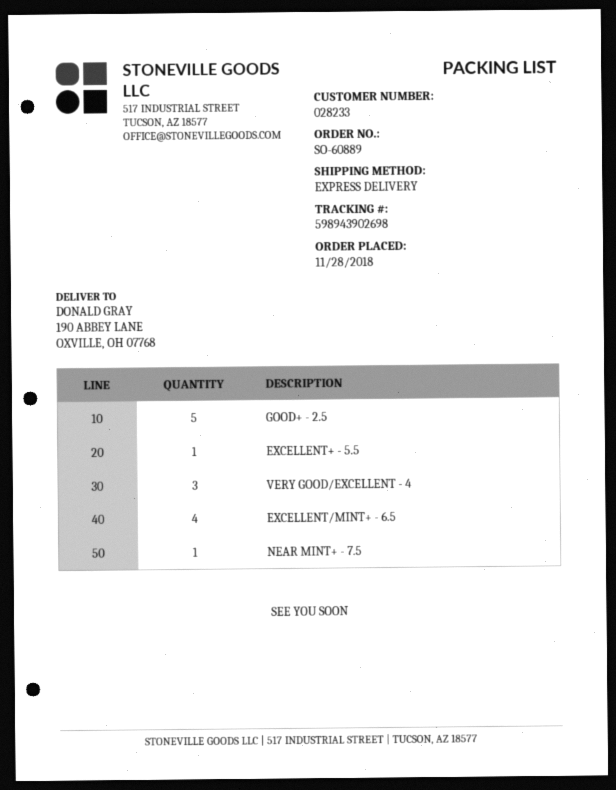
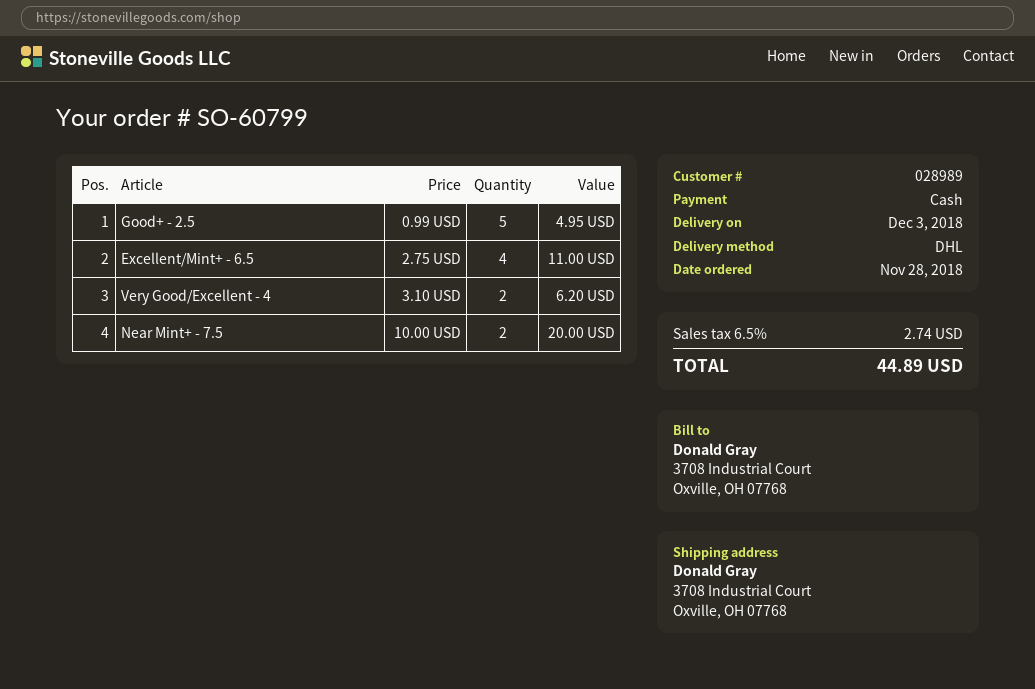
order number: SO-60889 -> SO-60799
customer number: 028233 -> 028989
shipping method: express -> DHL
ship to: 190 ABBEY LANE, OXVILLE, OH 07768 -> 3708 Industrial Court, Oxville, OH 07768
EXCELLENT+ - 5.5: 1 -> none
VERY GOOD/EXCELLENT - 4: 3 -> 2
NEAR MINT+ - 7.5: 1 -> 2

